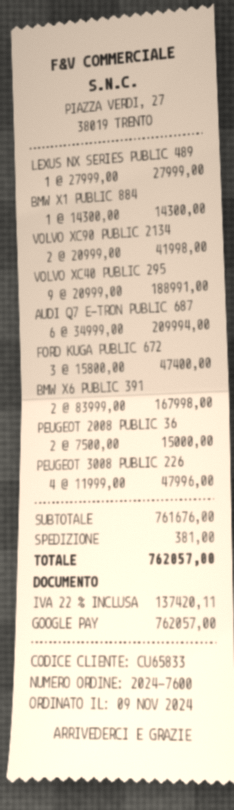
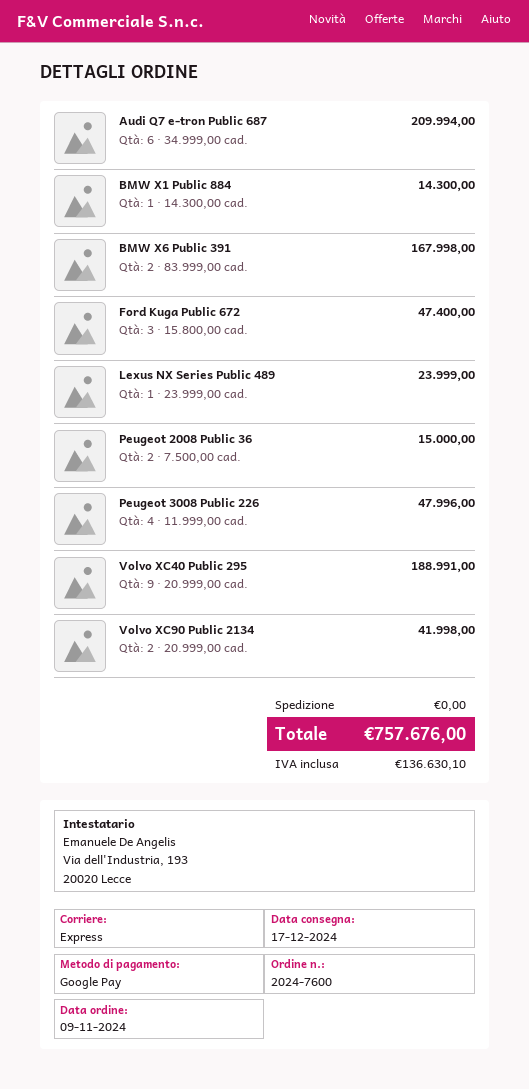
LEXUS NX SERIES PUBLIC 489: 1 x 27999.00 = 27999.00 -> 1 x 23999.00 = 23999.00
shipping: 381.00 -> 0.00
tax: 137420.11 -> 136630.10
total: 762057.00 -> 757676.00

